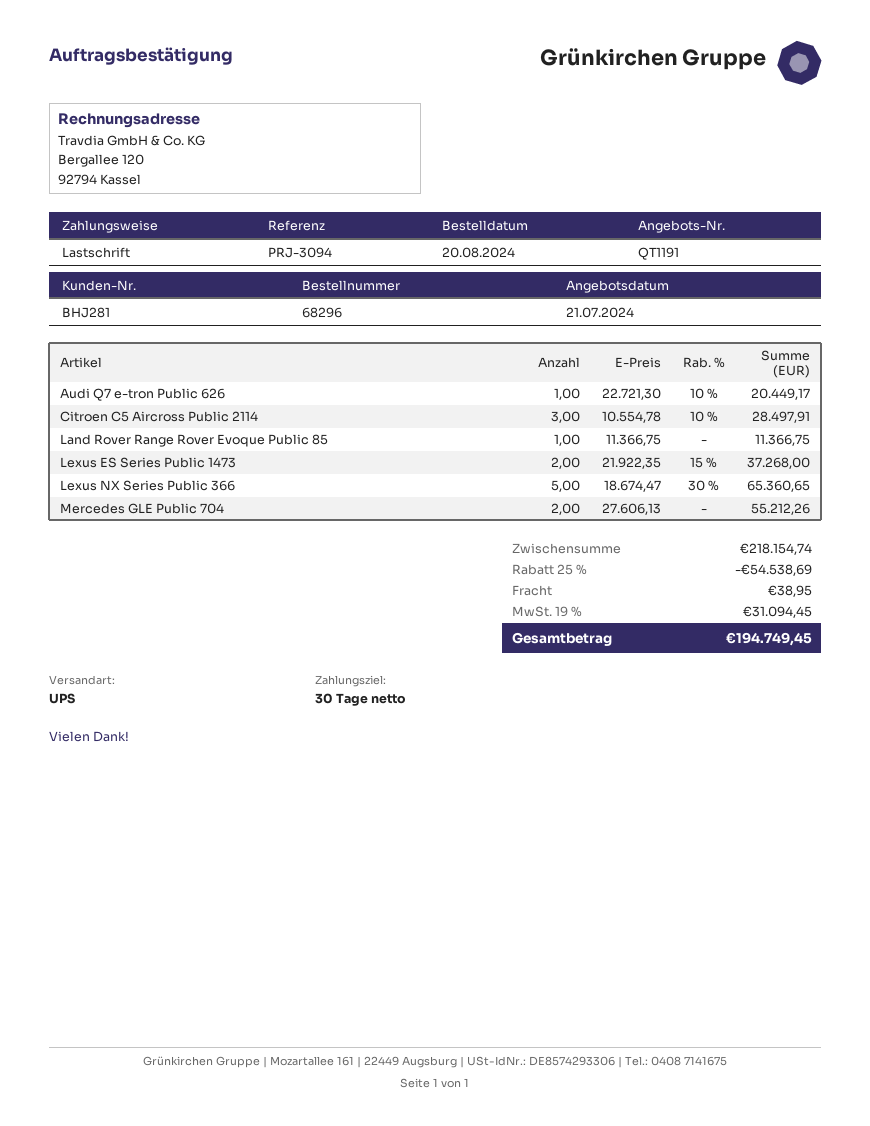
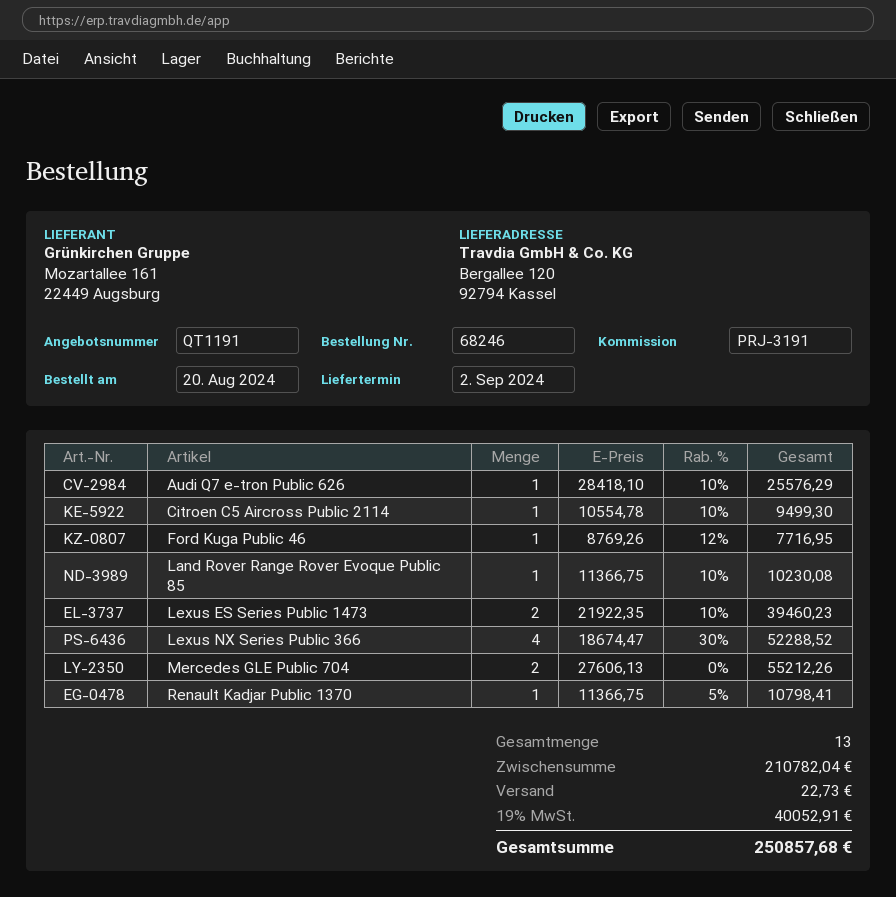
order number: 68296 -> 68246
reference: PRJ-3094 -> PRJ-3191
Audi Q7 e-tron Public 626: 1 x 22721.30 - 10% = 20449.17 -> 1 x 28418.10 - 10% = 25576.29
Citroen C5 Aircross Public 2114: 3 x 10554.78 - 10% = 28497.91 -> 1 x 10554.78 - 10% = 9499.30
Land Rover Range Rover Evoque Public 85: 1 x 11366.75 = 11366.75 -> 1 x 11366.75 - 10% = 10230.08
Lexus ES Series Public 1473: 2 x 21922.35 - 15% = 37268.00 -> 2 x 21922.35 - 10% = 39460.23
Lexus NX Series Public 366: 5 x 18674.47 - 30% = 65360.65 -> 4 x 18674.47 - 30% = 52288.52
Ford Kuga Public 46: none -> 1 x 8769.26 - 12% = 7716.95
Renault Kadjar Public 1370: none -> 1 x 11366.75 - 5% = 10798.41
subtotal: 218154.74 -> 210782.04
discount: 25% = 54538.69 -> none
shipping: 38.95 -> 22.73
tax: 19% = 31094.45 -> 19% = 40052.91
total: 194749.45 -> 250857.68

